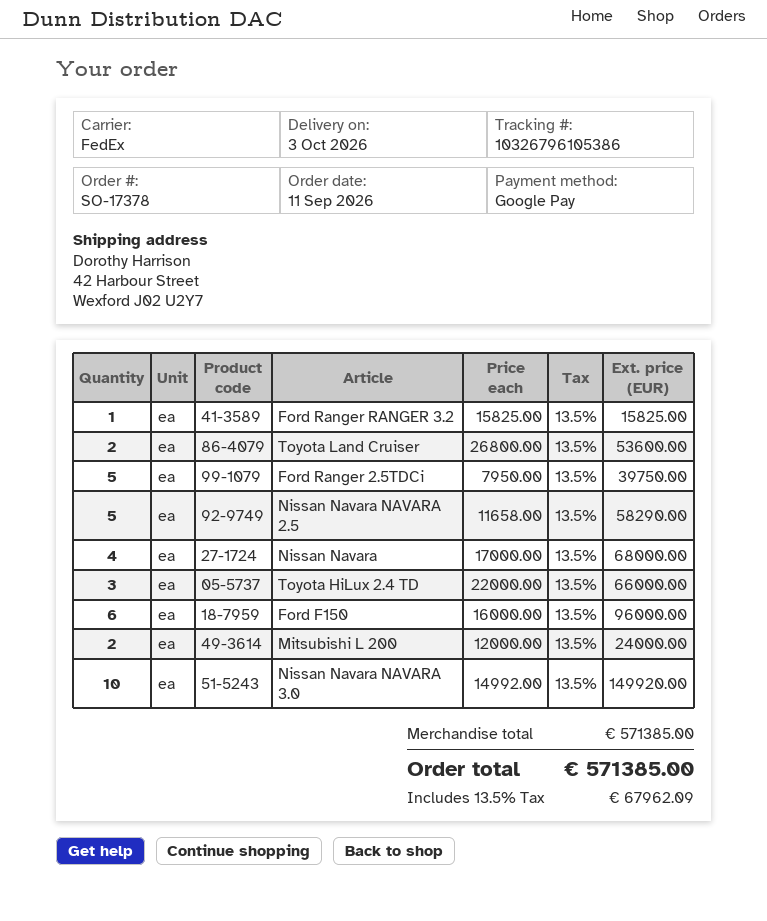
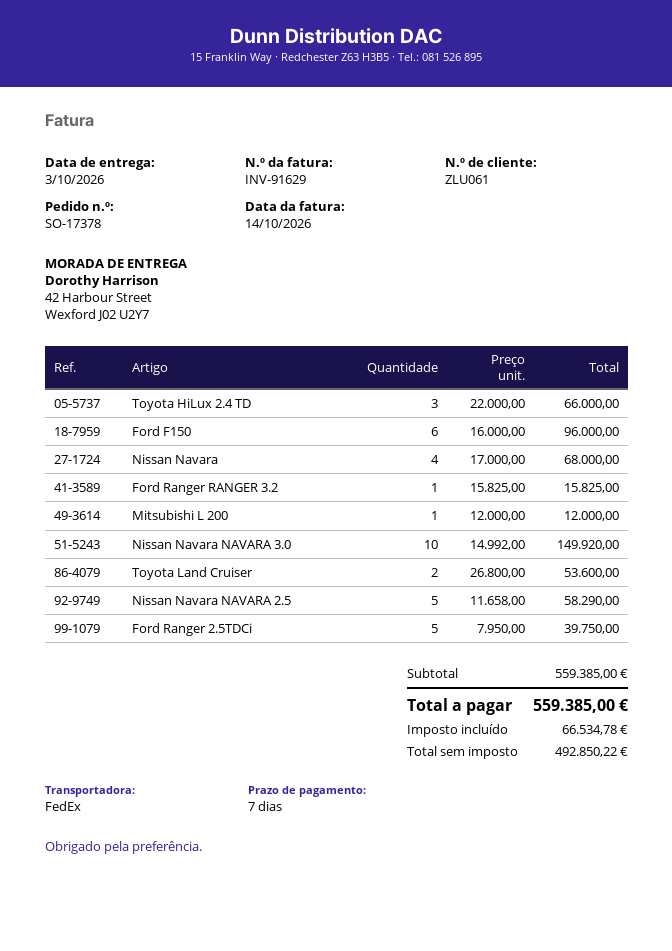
Mitsubishi L 200: 2 x 12000.00 = 24000.00 -> 1 x 12000.00 = 12000.00
subtotal: 571385.00 -> 559385.00
tax: 67962.09 -> 66534.78
total: 571385.00 -> 559385.00

